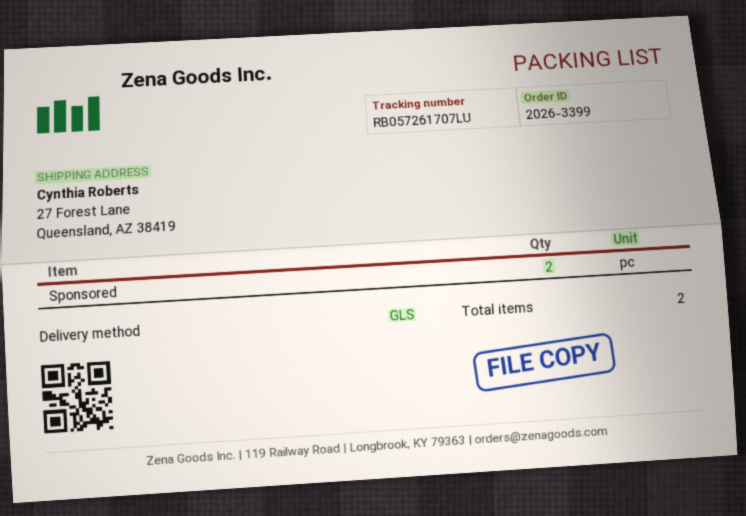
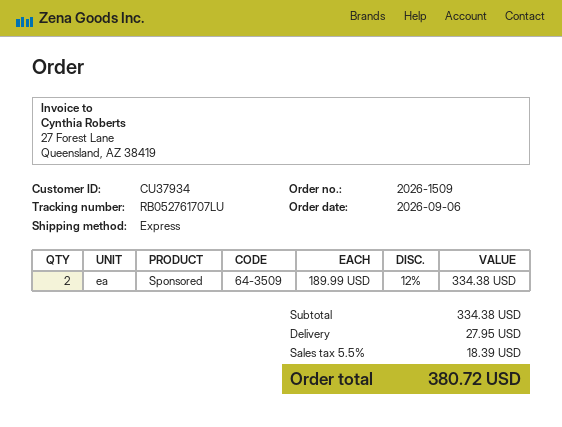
order number: 2026-3399 -> 2026-1509
shipping method: GLS -> express
tracking number: RB057261707LU -> RB052761707LU

